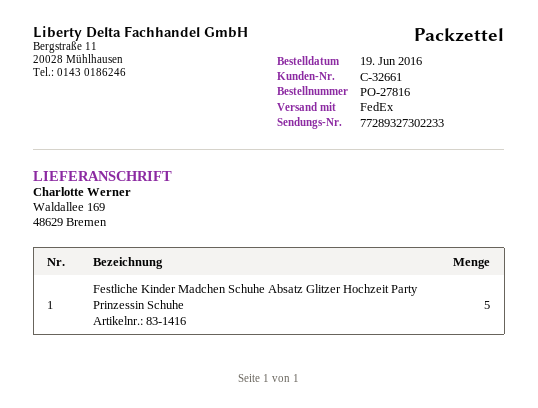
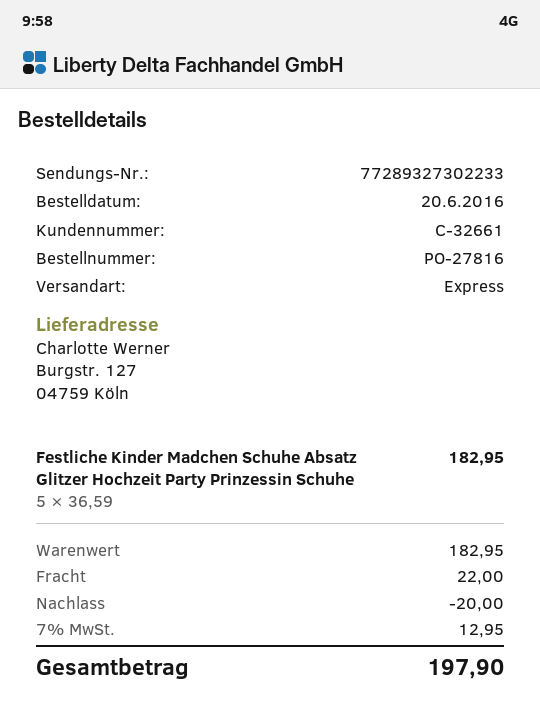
order date: 2016-06-19 -> 2016-06-20
shipping method: FedEx -> express
ship to: Waldallee 169, 48629 Bremen -> Burgstr. 127, 04759 Köln

